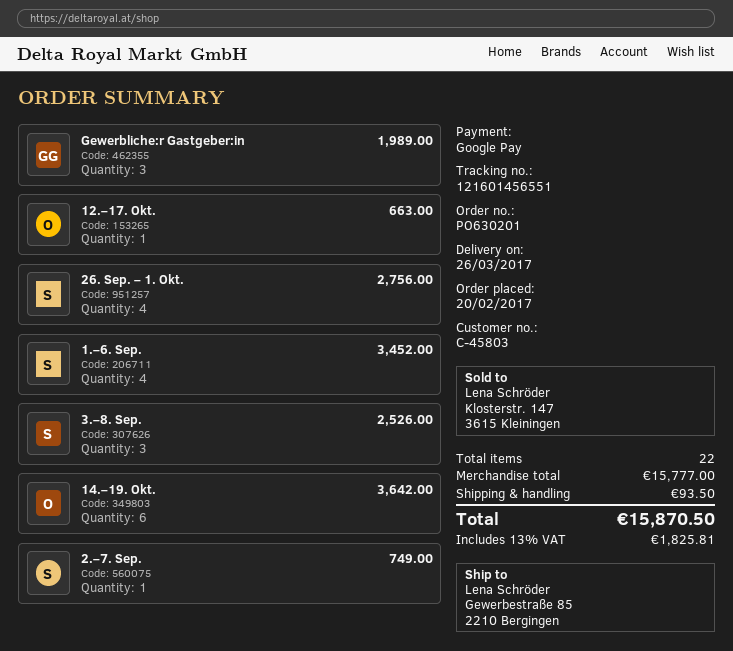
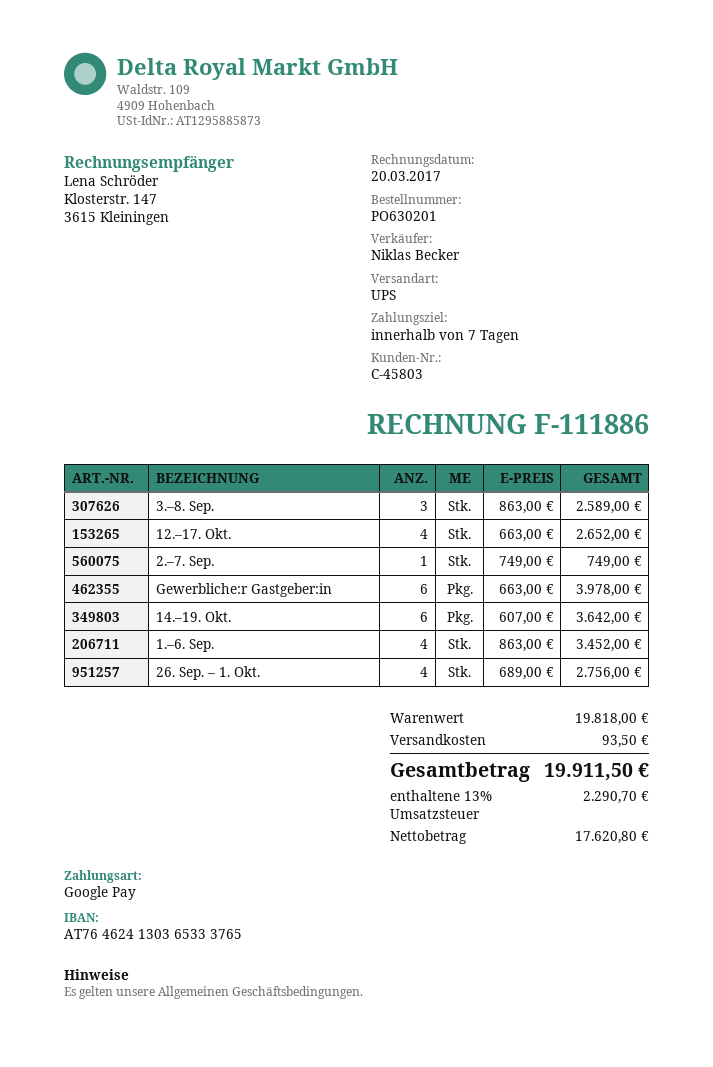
Gewerbliche:r Gastgeber:in: 3 for 1989.00 -> 6 for 3978.00
12.–17. Okt.: 1 for 663.00 -> 4 for 2652.00
3.–8. Sep.: 3 for 2526.00 -> 3 for 2589.00
subtotal: 15777.00 -> 19818.00
tax: 13% = 1825.81 -> 13% = 2290.70
total: 15870.50 -> 19911.50

